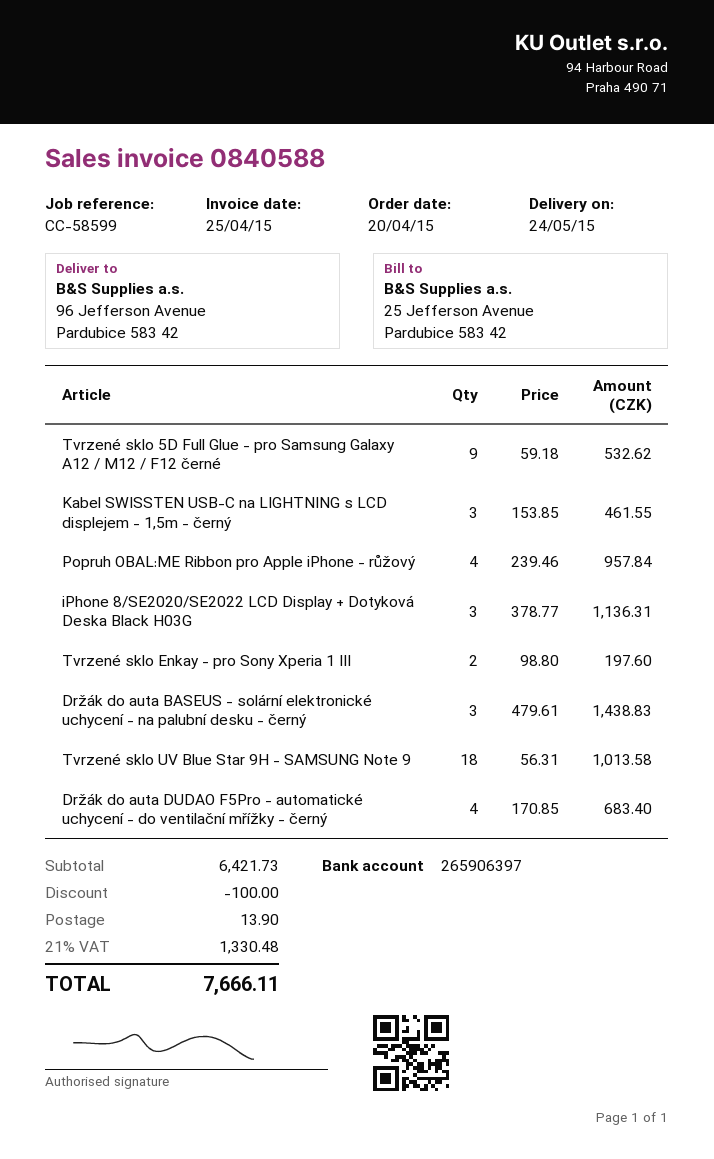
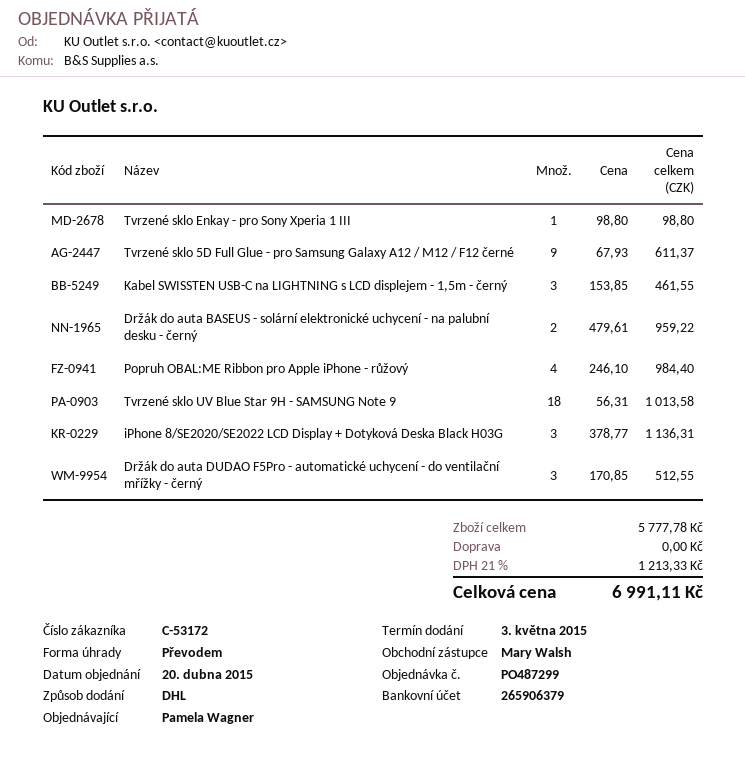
delivery date: 2015-05-24 -> 2015-05-03
bank account: 265906397 -> 265906379
Tvrzené sklo 5D Full Glue - pro Samsung Galaxy A12 / M12 / F12 černé: 9 x 59.18 = 532.62 -> 9 x 67.93 = 611.37
Popruh OBAL:ME Ribbon pro Apple iPhone - růžový: 4 x 239.46 = 957.84 -> 4 x 246.10 = 984.40
Tvrzené sklo Enkay - pro Sony Xperia 1 III: 2 x 98.80 = 197.60 -> 1 x 98.80 = 98.80
Držák do auta BASEUS - solární elektronické uchycení - na palubní desku - černý: 3 x 479.61 = 1438.83 -> 2 x 479.61 = 959.22
Držák do auta DUDAO F5Pro - automatické uchycení - do ventilační mřížky - černý: 4 x 170.85 = 683.40 -> 3 x 170.85 = 512.55
subtotal: 6421.73 -> 5777.78
discount: 100.00 -> none
shipping: 13.90 -> 0.00
tax: 21% = 1330.48 -> 21% = 1213.33
total: 7666.11 -> 6991.11

